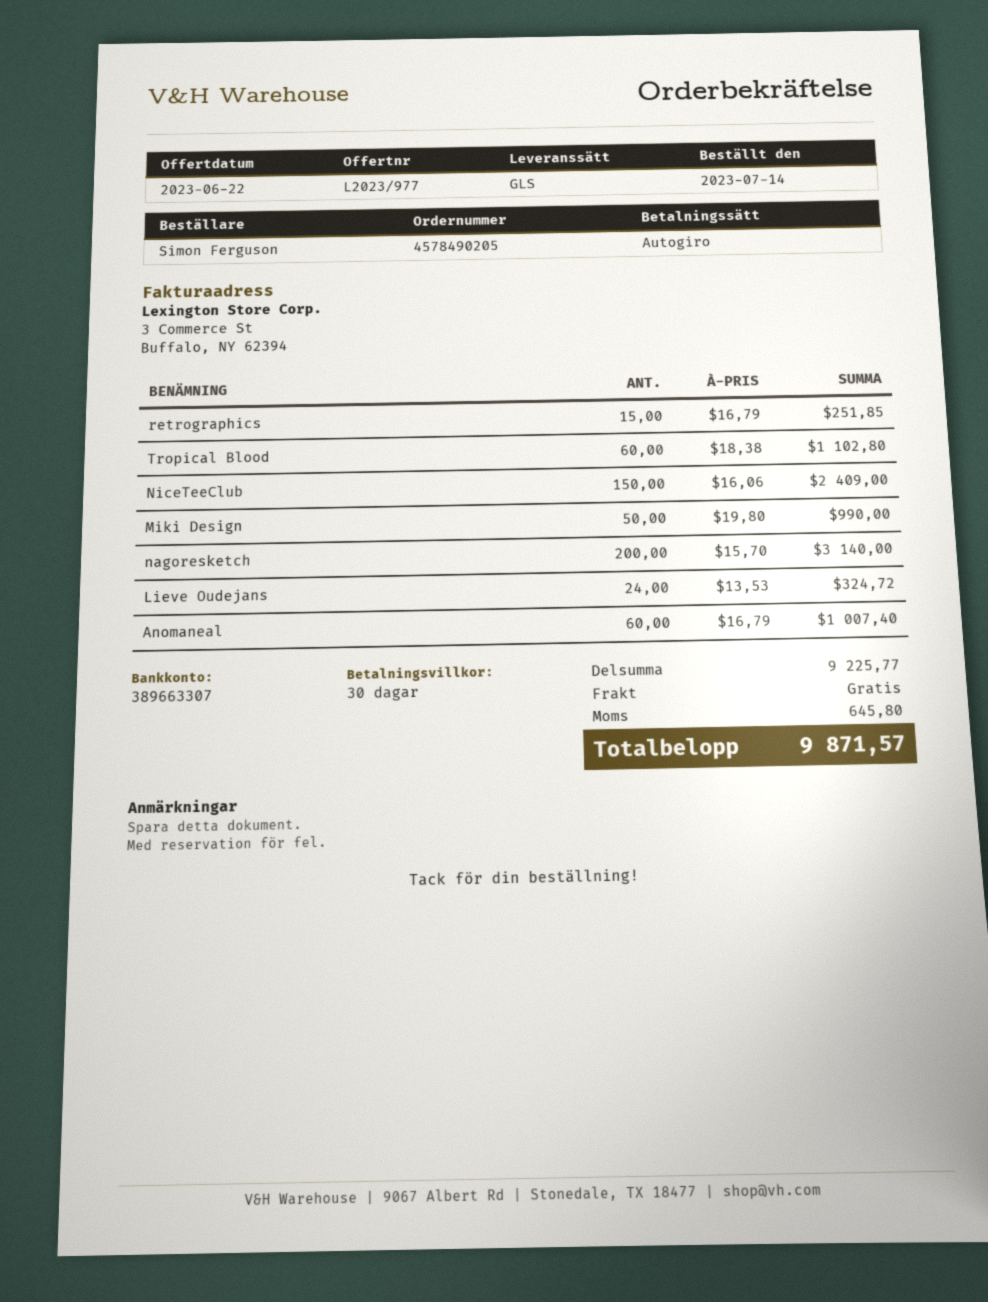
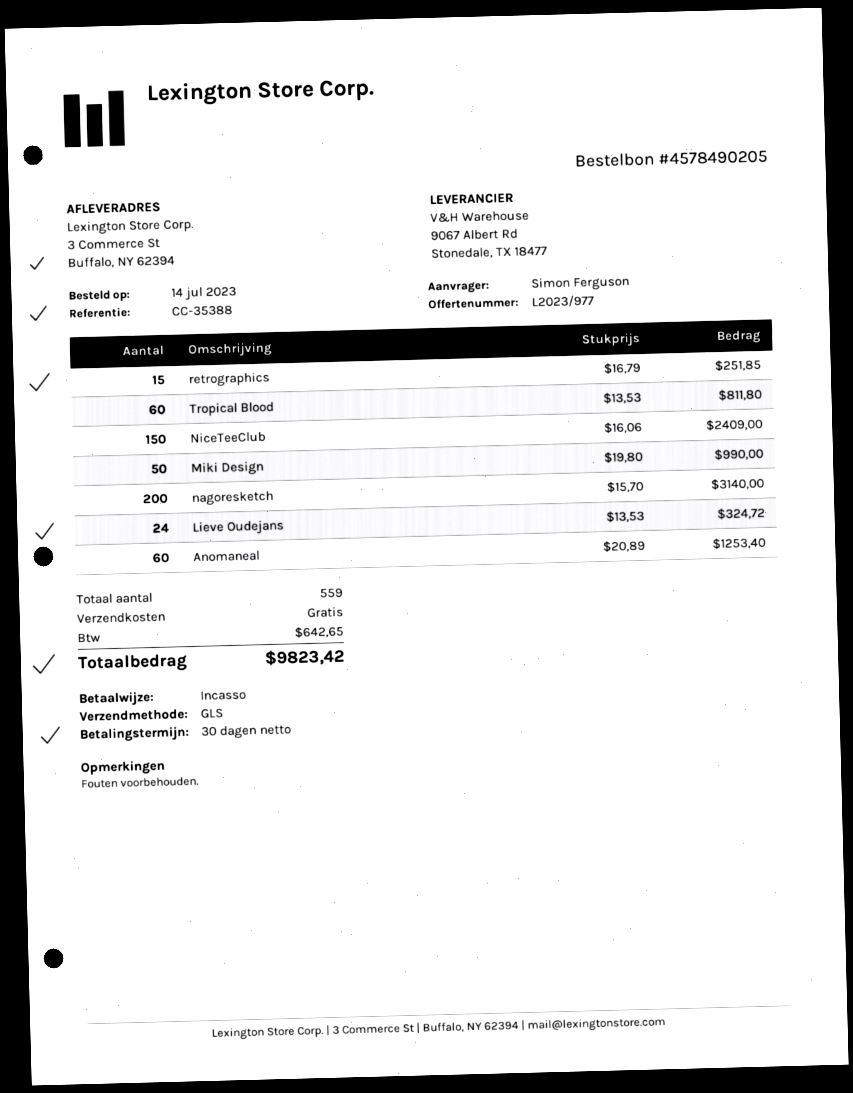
Tropical Blood: 60 x 18.38 = 1102.80 -> 60 x 13.53 = 811.80
Anomaneal: 60 x 16.79 = 1007.40 -> 60 x 20.89 = 1253.40
tax: 645.80 -> 642.65
total: 9871.57 -> 9823.42

